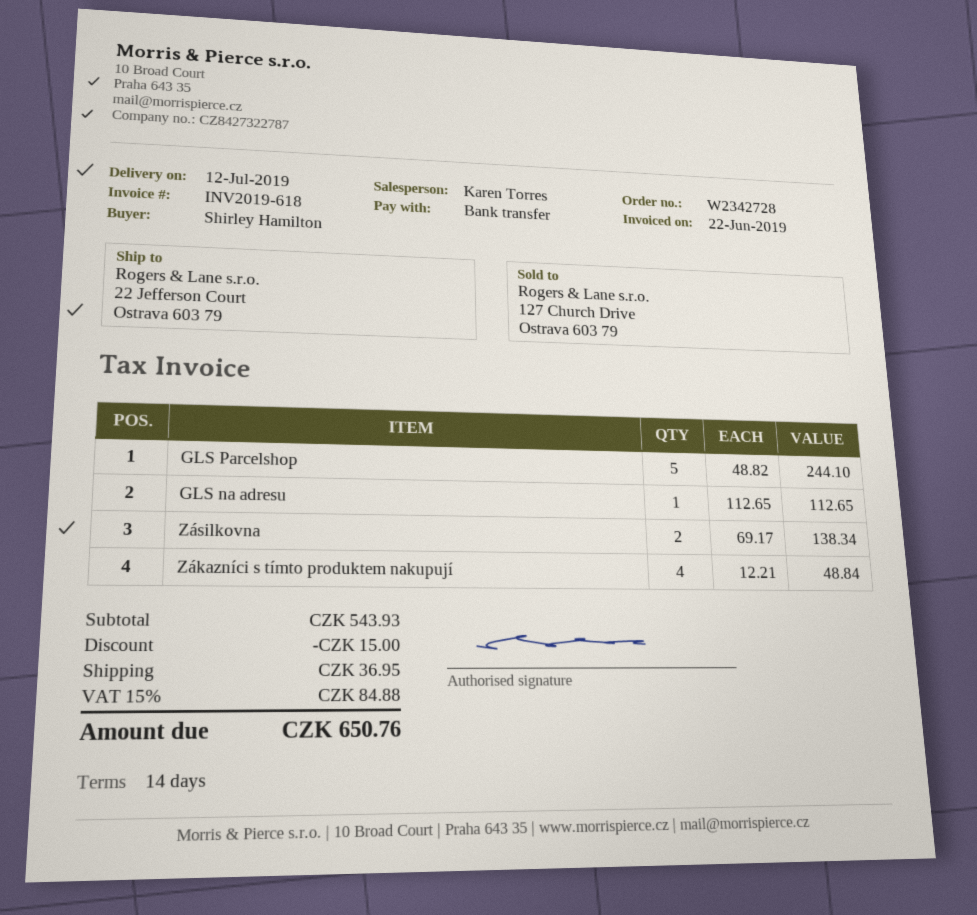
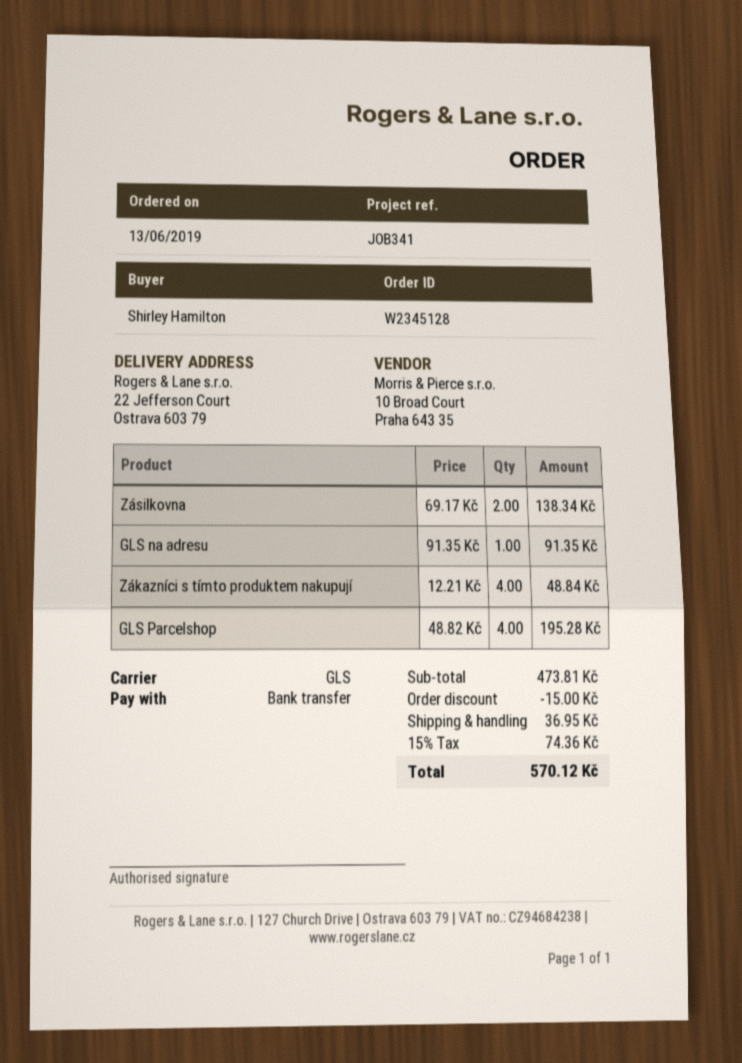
order number: W2342728 -> W2345128
GLS Parcelshop: 5 x 48.82 = 244.10 -> 4 x 48.82 = 195.28
GLS na adresu: 1 x 112.65 = 112.65 -> 1 x 91.35 = 91.35
subtotal: 543.93 -> 473.81
tax: 15% = 84.88 -> 15% = 74.36
total: 650.76 -> 570.12

